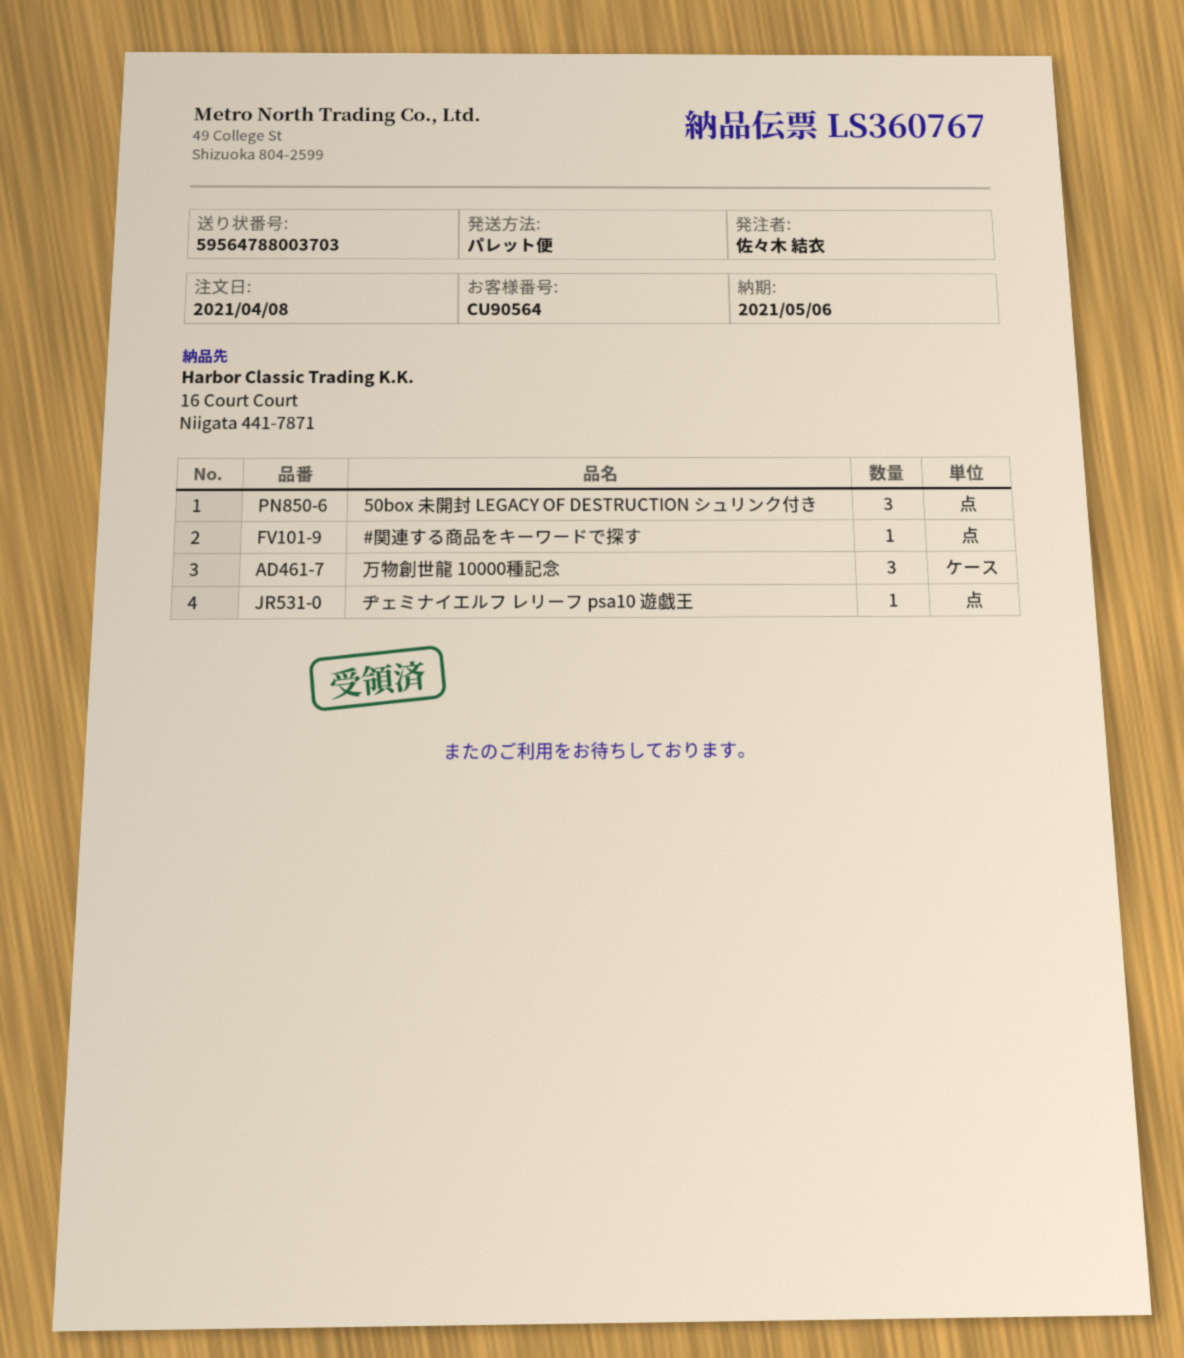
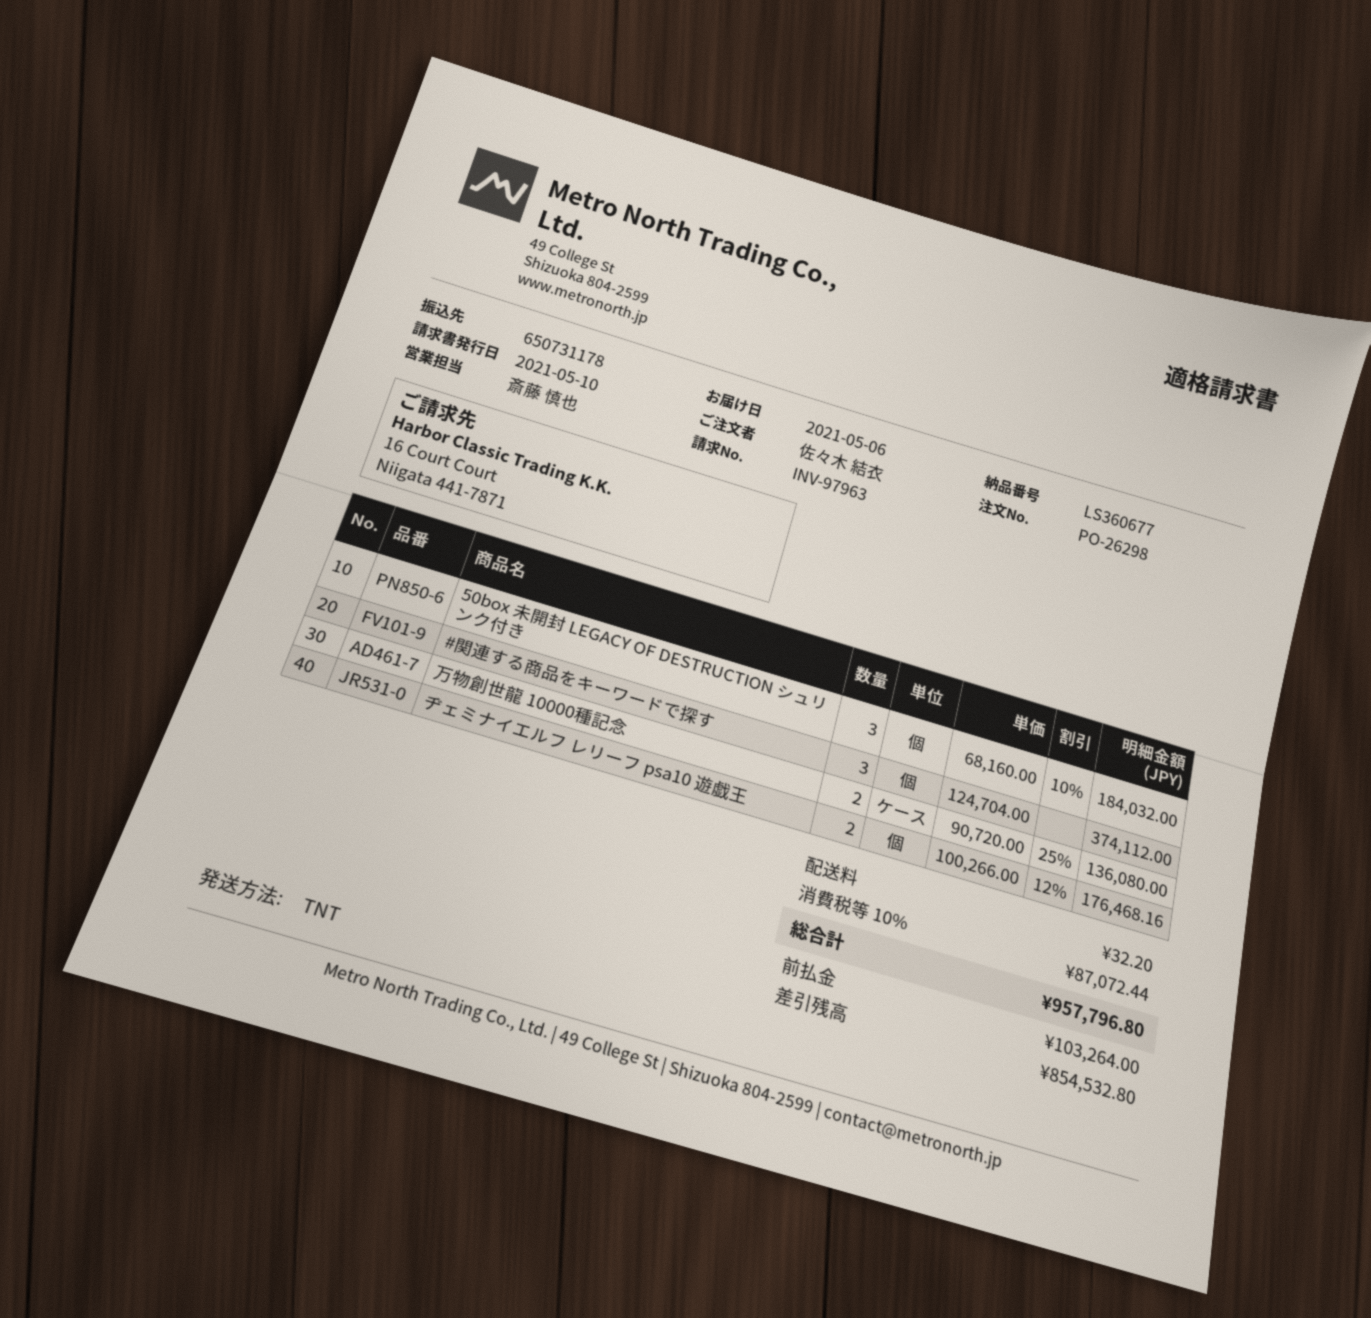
delivery note number: LS360767 -> LS360677
shipping method: pallet freight -> TNT
#関連する商品をキーワードで探す: 1 -> 3
万物創世龍 10000種記念: 3 -> 2
ヂェミナイエルフ レリーフ psa10 遊戯王: 1 -> 2

